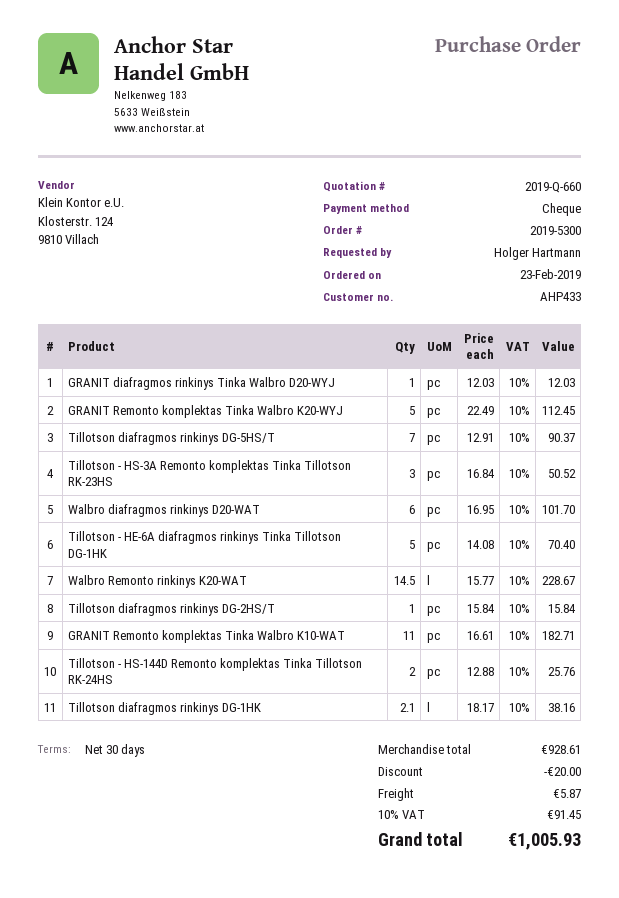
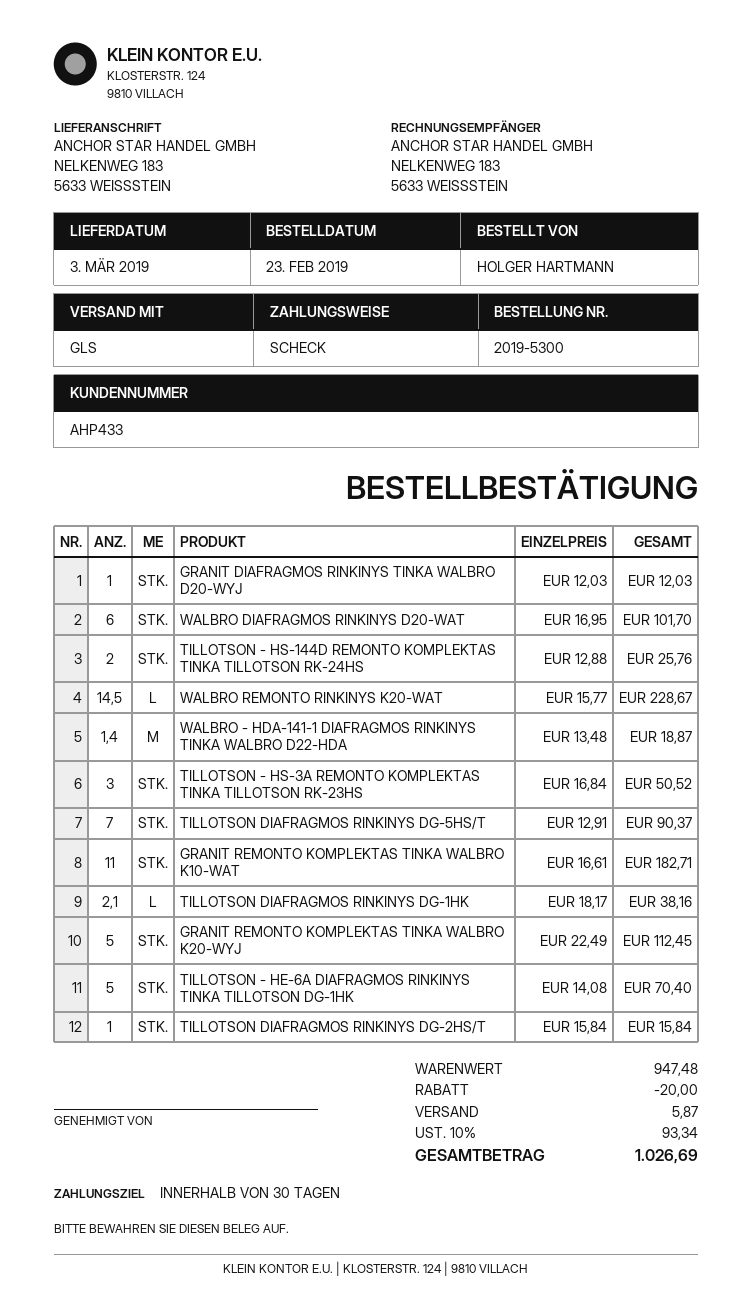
WALBRO - HDA-141-1 DIAFRAGMOS RINKINYS TINKA WALBRO D22-HDA: none -> 1.4 x 13.48 = 18.87
subtotal: 928.61 -> 947.48
tax: 10% = 91.45 -> 10% = 93.34
total: 1005.93 -> 1026.69

